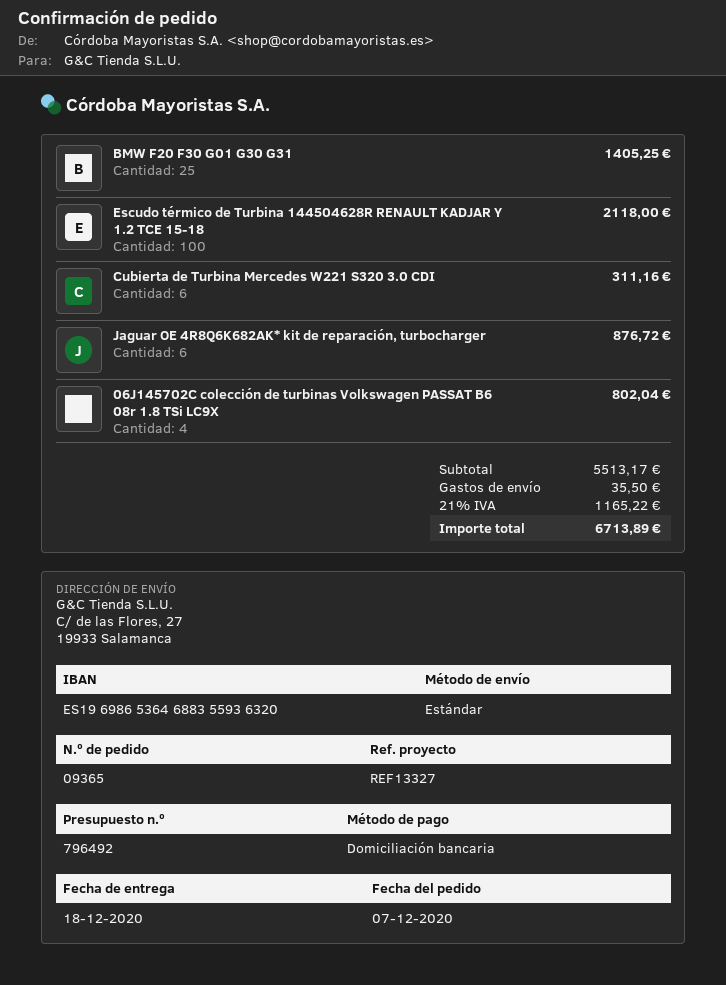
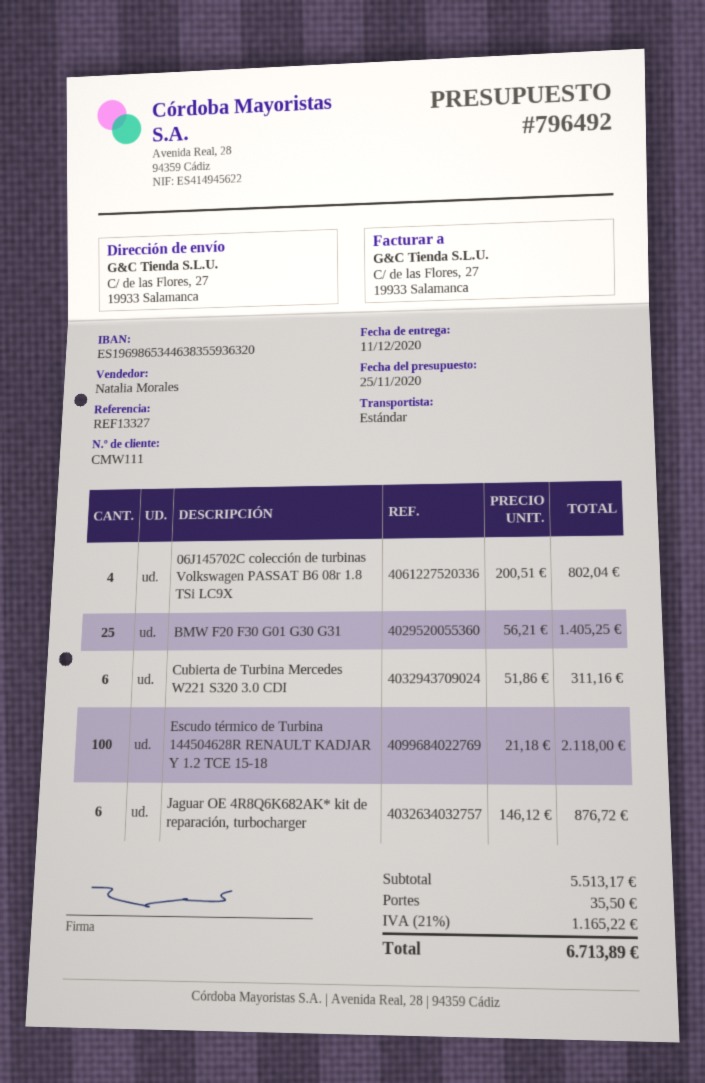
delivery date: 2020-12-18 -> 2020-12-11
bank account: ES1969865364688355936320 -> ES1969865344638355936320

